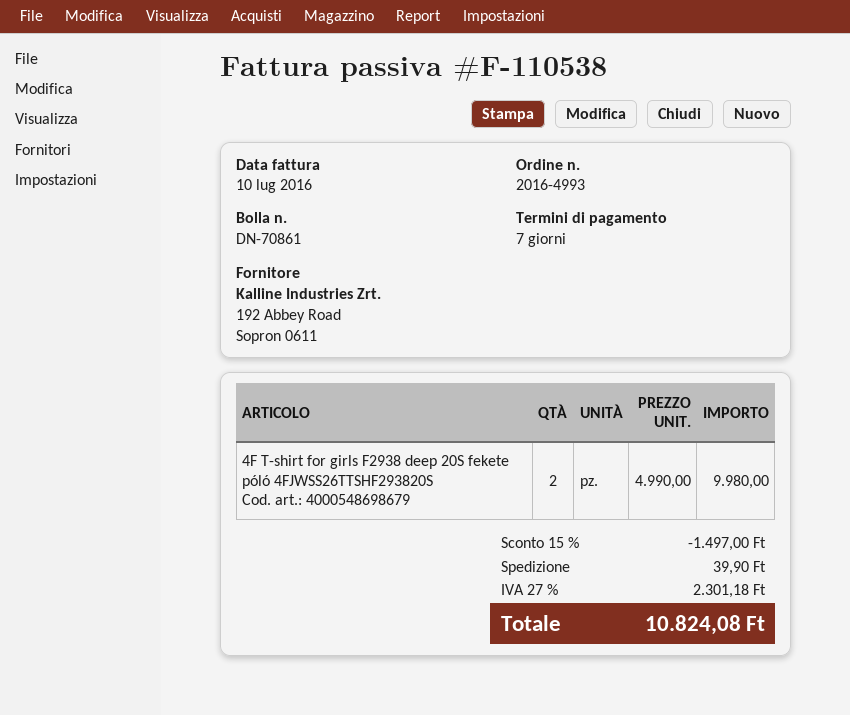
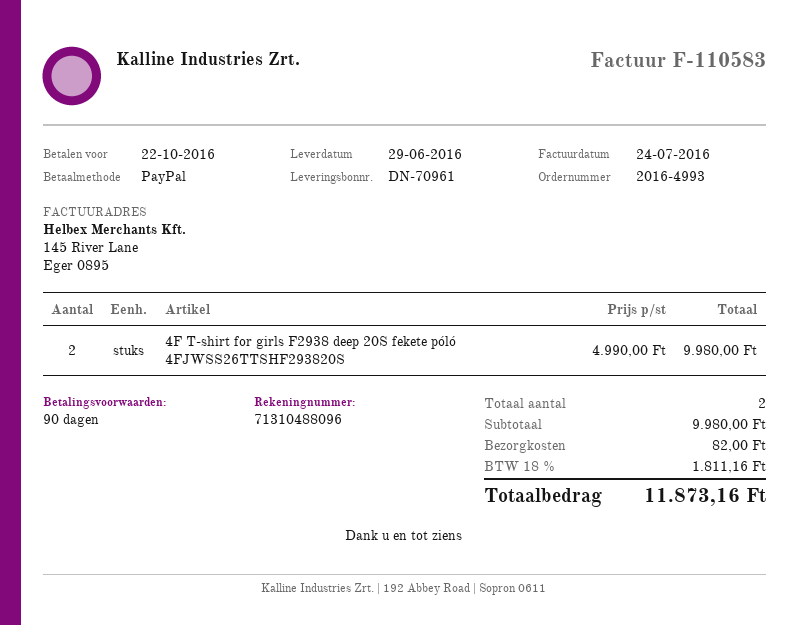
delivery note number: DN-70861 -> DN-70961
invoice number: F-110538 -> F-110583
invoice date: 2016-07-10 -> 2016-07-24
payment terms: 7 days -> 90 days
discount: 15% = 1497.00 -> none
shipping: 39.90 -> 82.00
tax: 27% = 2301.18 -> 18% = 1811.16
total: 10824.08 -> 11873.16

